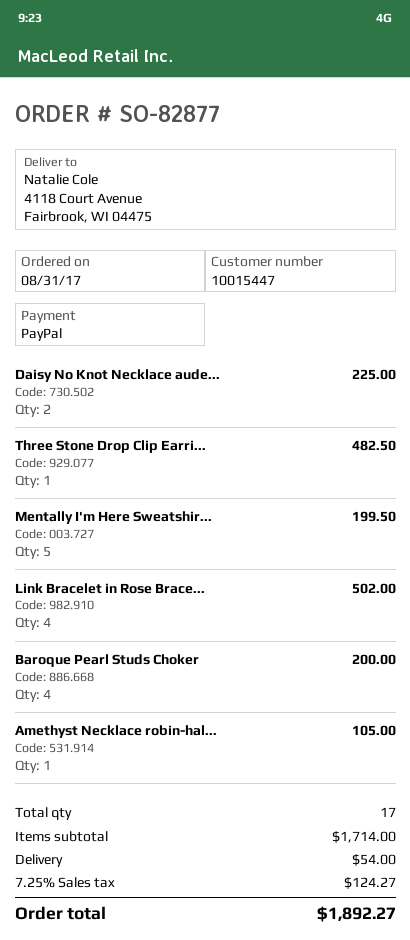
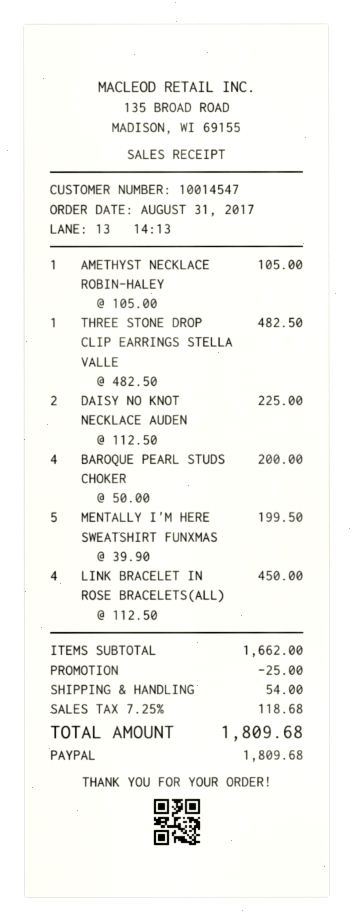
customer number: 10015447 -> 10014547
Link Bracelet in Rose Brace...: 4 for 502.00 -> 4 for 450.00
subtotal: 1714.00 -> 1662.00
discount: none -> 25.00
tax: 7.25% = 124.27 -> 7.25% = 118.68
total: 1892.27 -> 1809.68

